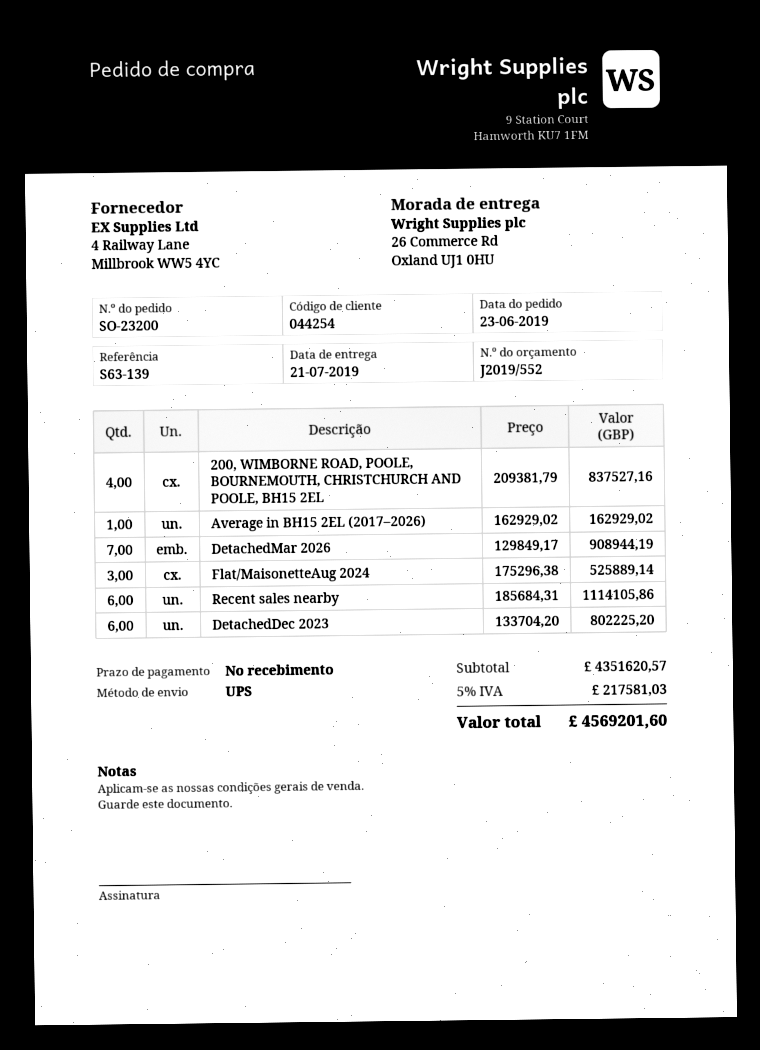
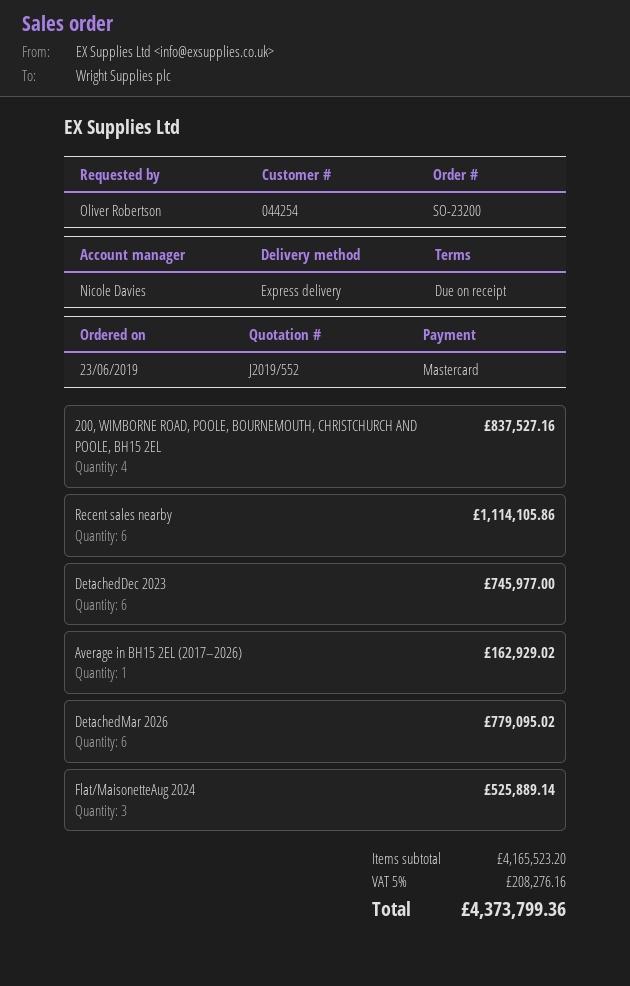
shipping method: UPS -> express
DetachedMar 2026: 7 for 908944.19 -> 6 for 779095.02
DetachedDec 2023: 6 for 802225.20 -> 6 for 745977.00
subtotal: 4351620.57 -> 4165523.20
tax: 5% = 217581.03 -> 5% = 208276.16
total: 4569201.60 -> 4373799.36

